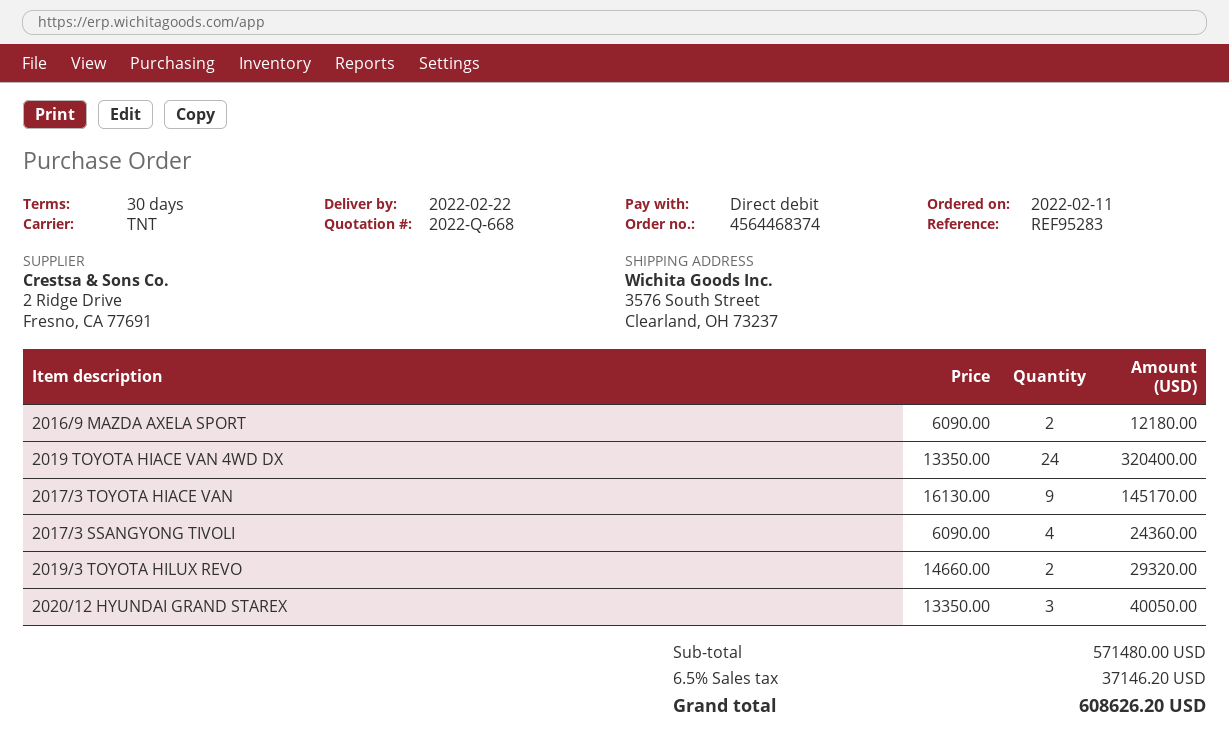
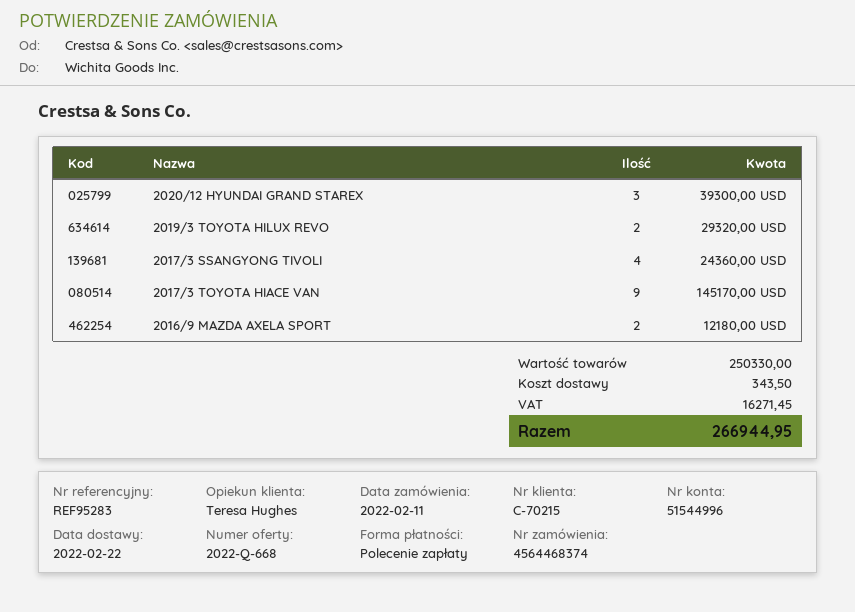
2019 TOYOTA HIACE VAN 4WD DX: 24 for 320400.00 -> none
2020/12 HYUNDAI GRAND STAREX: 3 for 40050.00 -> 3 for 39300.00
subtotal: 571480.00 -> 250330.00
shipping: none -> 343.50
tax: 37146.20 -> 16271.45
total: 608626.20 -> 266944.95

